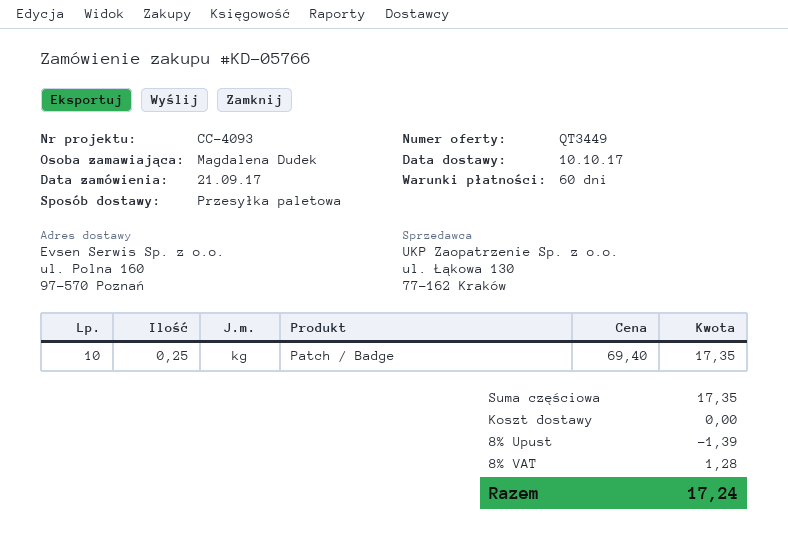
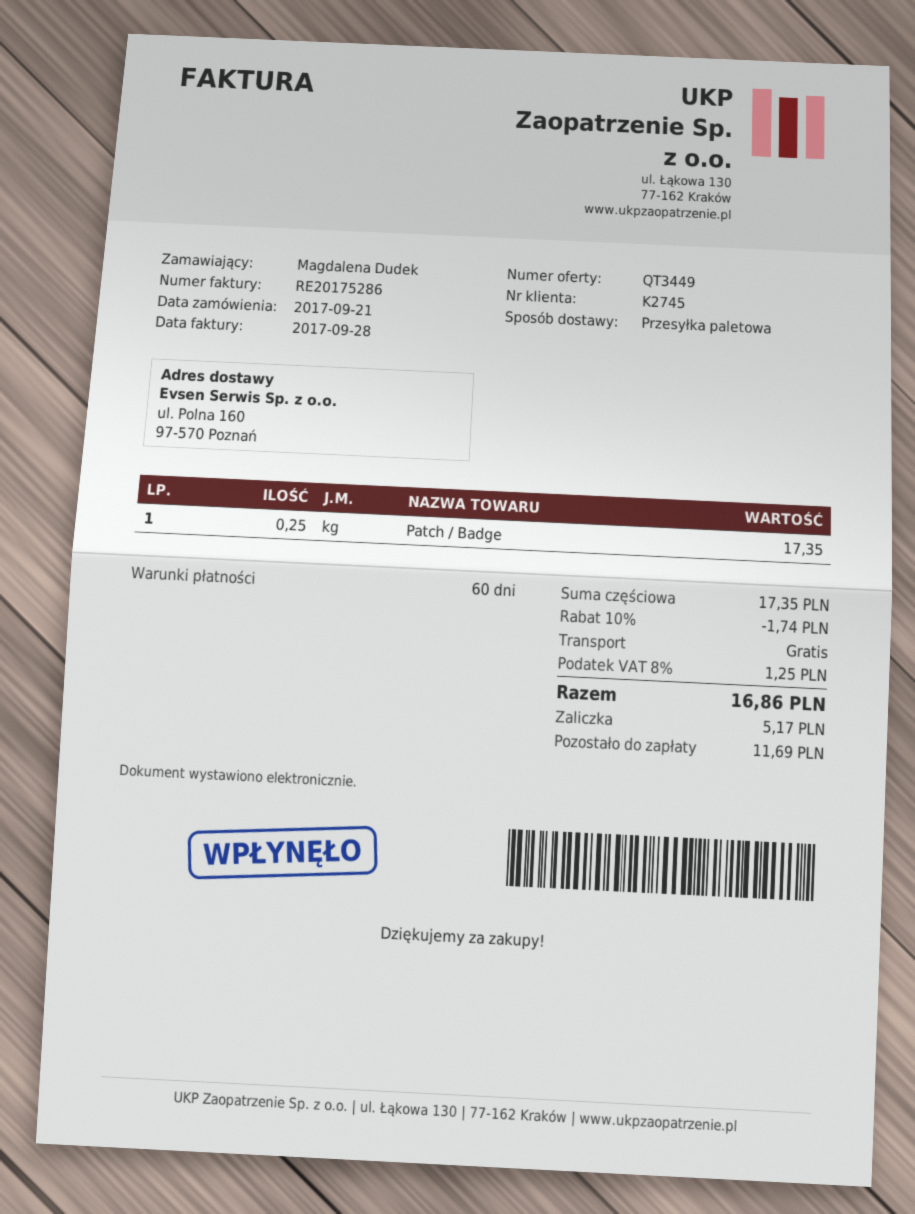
discount: 8% = 1.39 -> 10% = 1.74
tax: 8% = 1.28 -> 8% = 1.25
total: 17.24 -> 16.86

